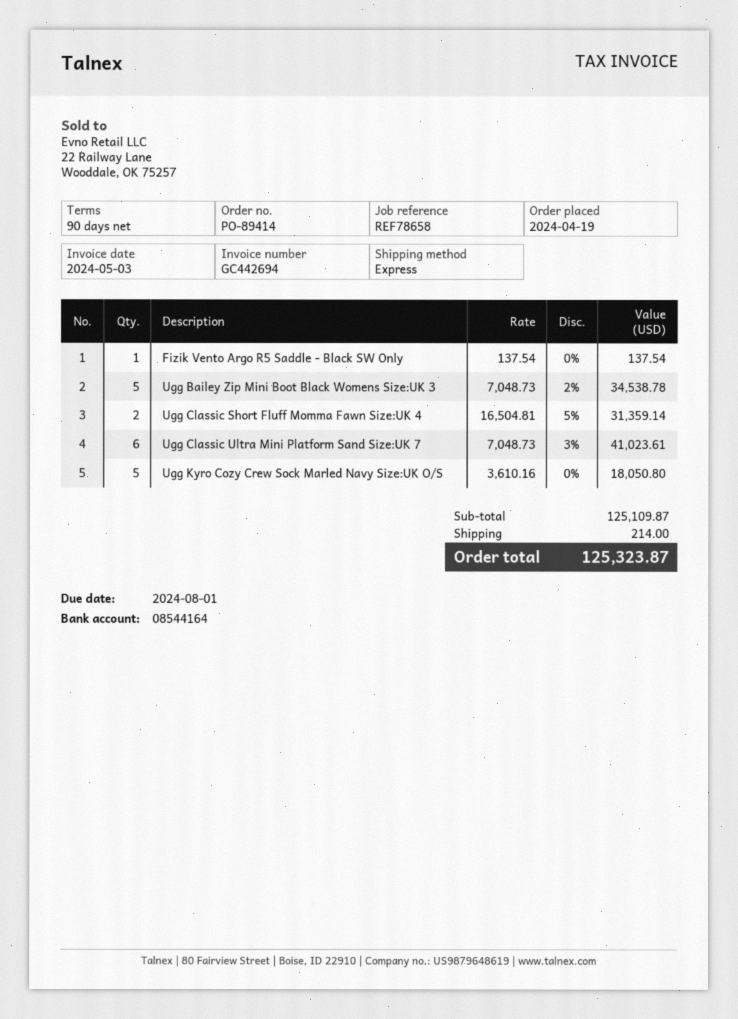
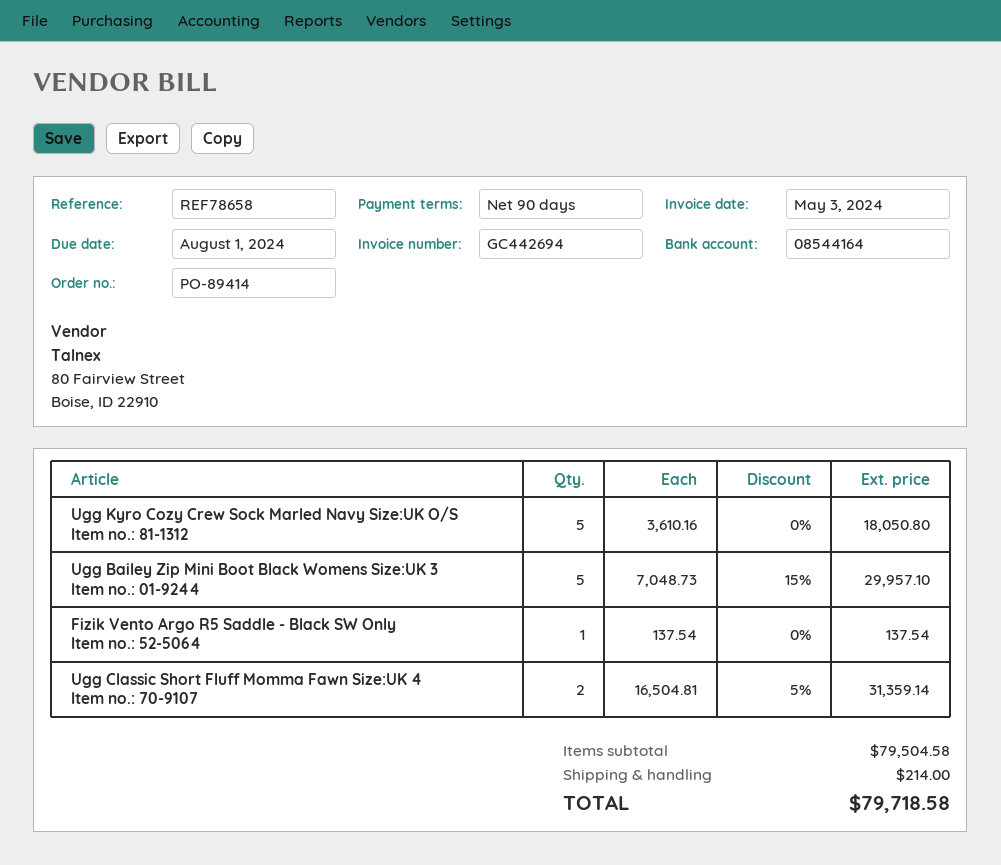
Ugg Bailey Zip Mini Boot Black Womens Size:UK 3: 5 x 7048.73 - 2% = 34538.78 -> 5 x 7048.73 - 15% = 29957.10
Ugg Classic Ultra Mini Platform Sand Size:UK 7: 6 x 7048.73 - 3% = 41023.61 -> none
subtotal: 125109.87 -> 79504.58
total: 125323.87 -> 79718.58

